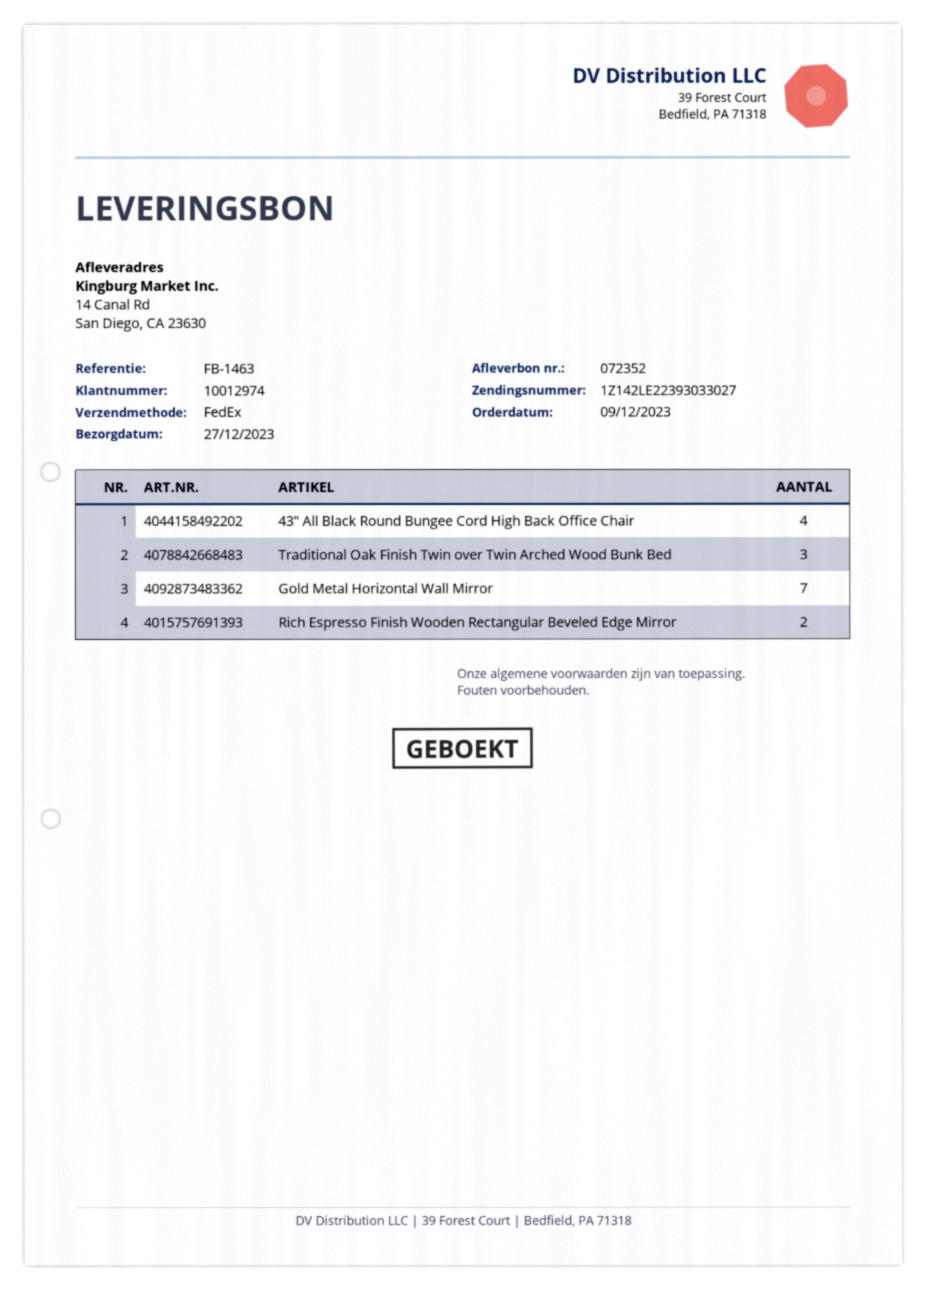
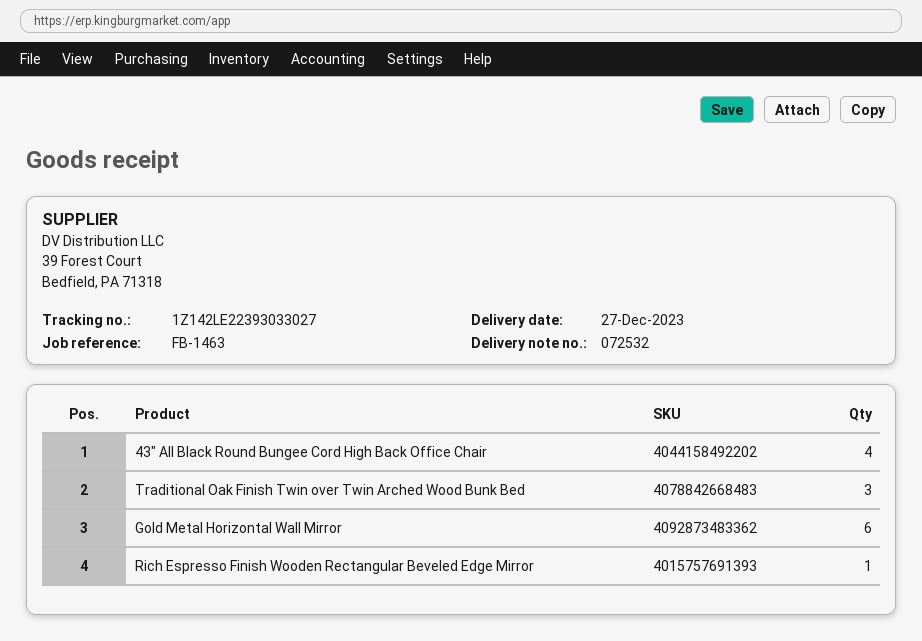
delivery note number: 072352 -> 072532
Gold Metal Horizontal Wall Mirror: 7 -> 6
Rich Espresso Finish Wooden Rectangular Beveled Edge Mirror: 2 -> 1

